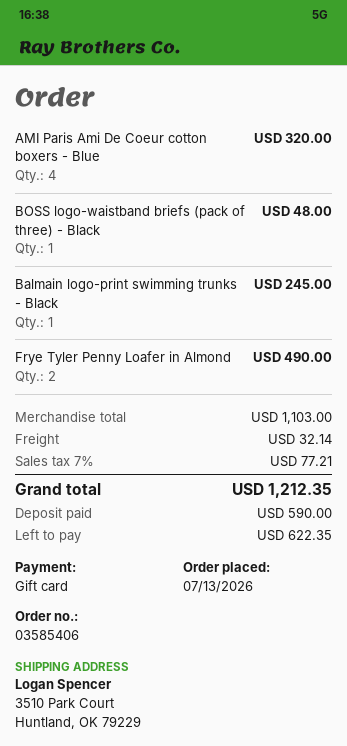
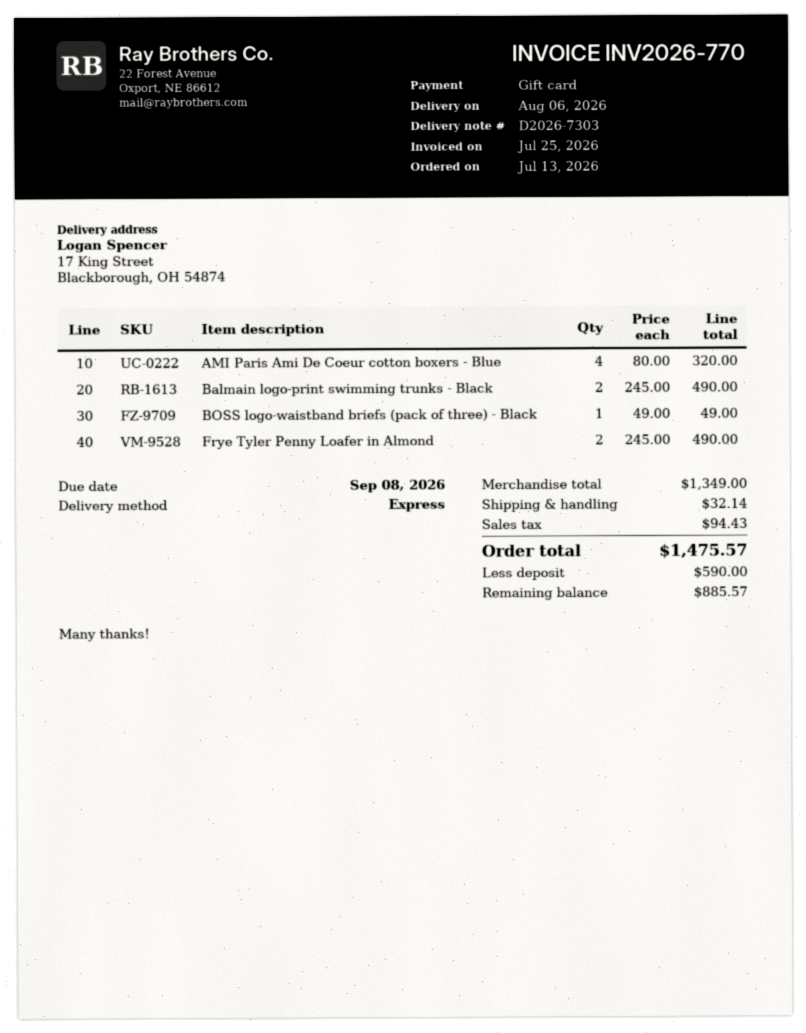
ship to: 3510 Park Court, Huntland, OK 79229 -> 17 King Street, Blackborough, OH 54874
BOSS logo-waistband briefs (pack of three) - Black: 1 for 48.00 -> 1 for 49.00
Balmain logo-print swimming trunks - Black: 1 for 245.00 -> 2 for 490.00
subtotal: 1103.00 -> 1349.00
tax: 77.21 -> 94.43
total: 1212.35 -> 1475.57
balance: 622.35 -> 885.57

